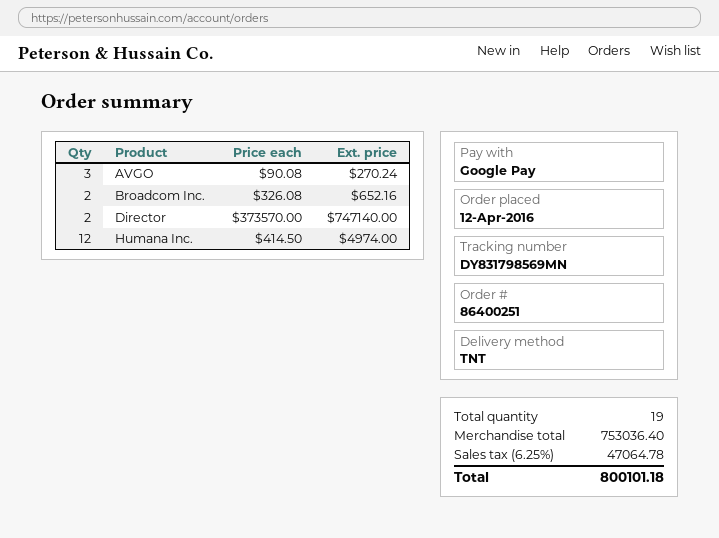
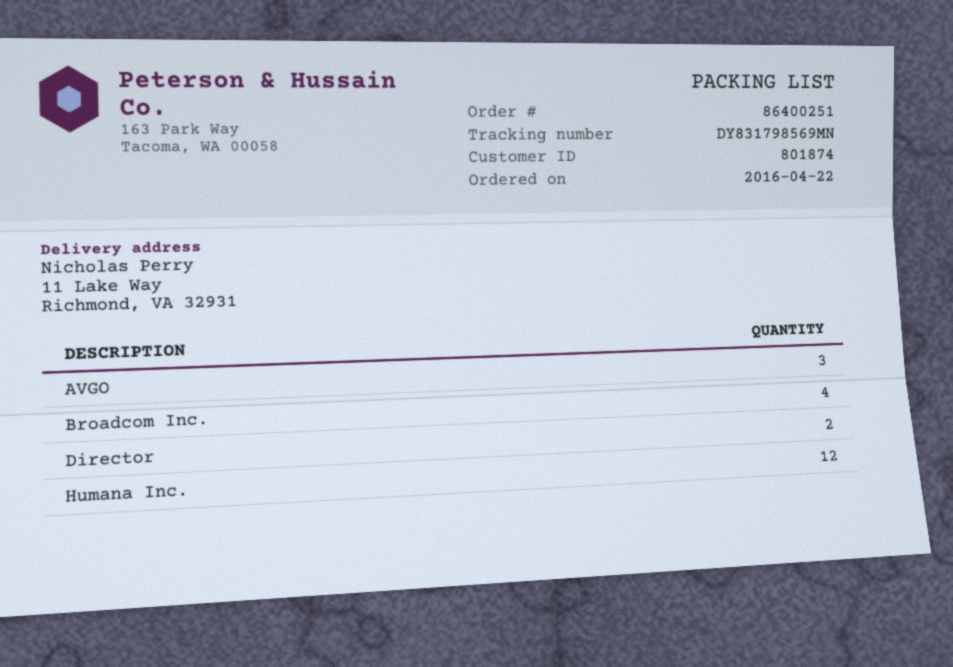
order date: 2016-04-12 -> 2016-04-22
Broadcom Inc.: 2 -> 4

